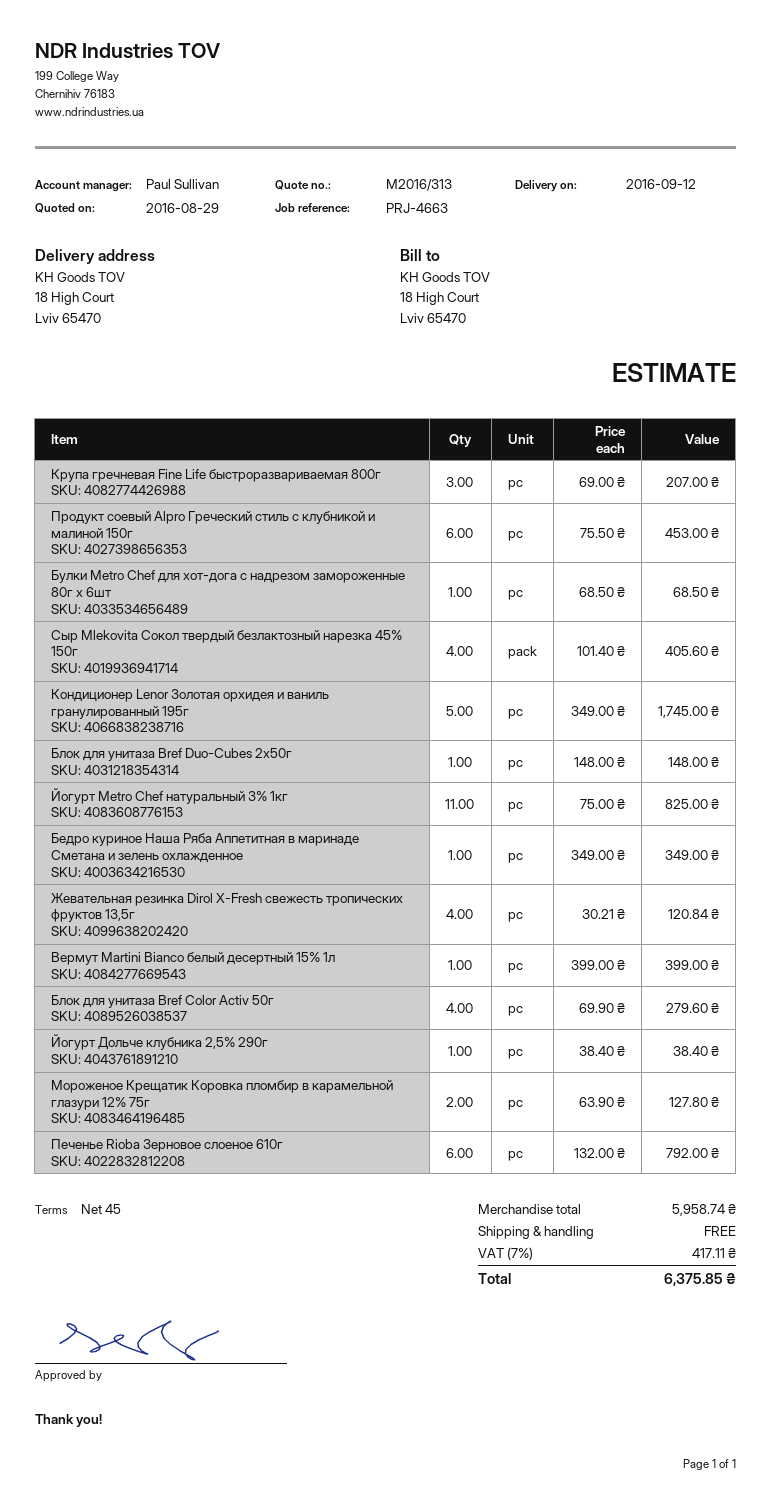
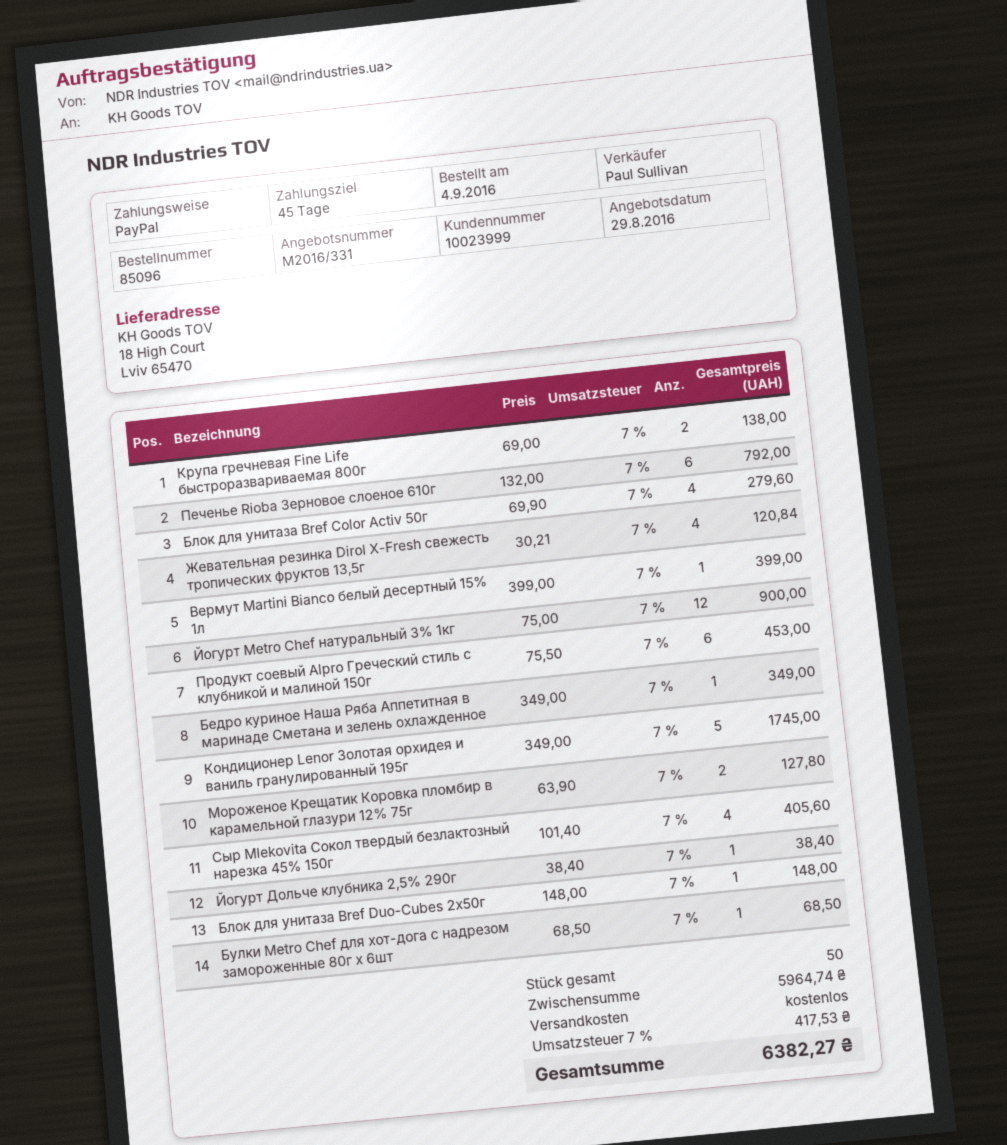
quote number: M2016/313 -> M2016/331
Крупа гречневая Fine Life быстроразвариваемая 800г: 3 x 69.00 = 207.00 -> 2 x 69.00 = 138.00
Йогурт Metro Chef натуральный 3% 1кг: 11 x 75.00 = 825.00 -> 12 x 75.00 = 900.00
subtotal: 5958.74 -> 5964.74
tax: 7% = 417.11 -> 7% = 417.53
total: 6375.85 -> 6382.27

